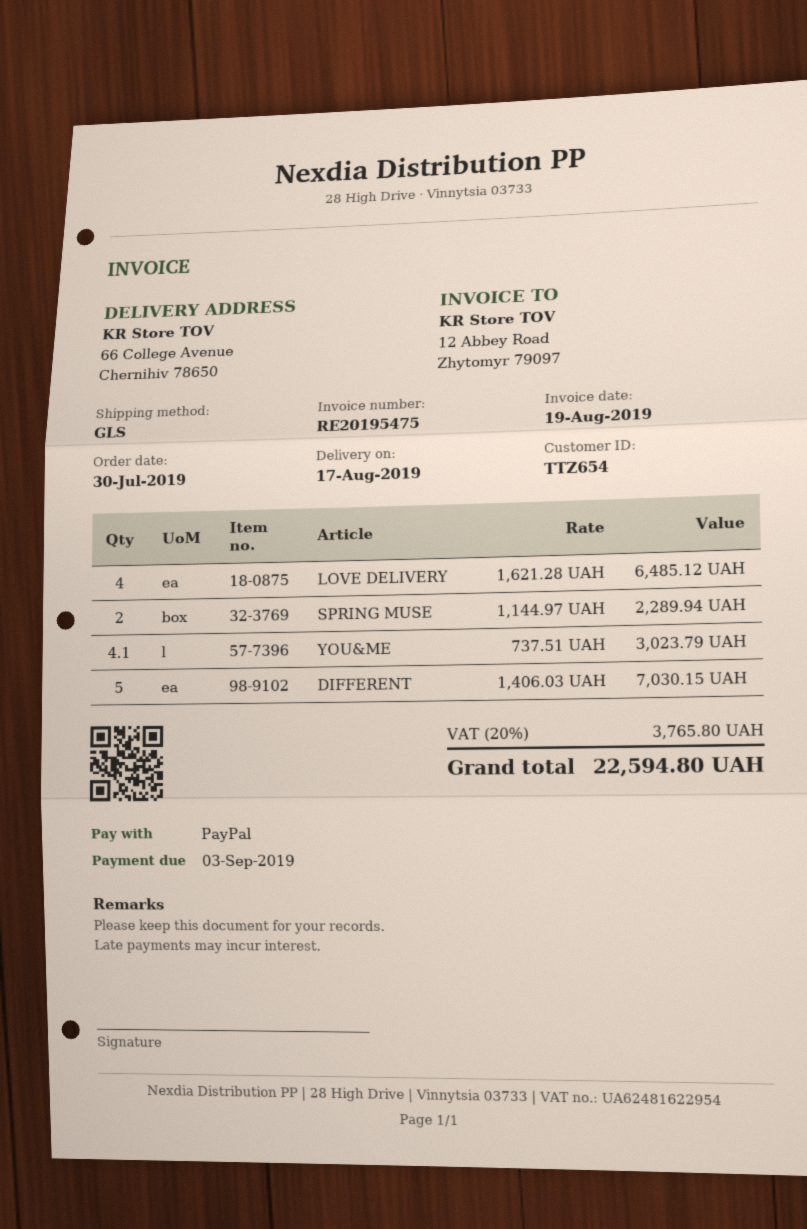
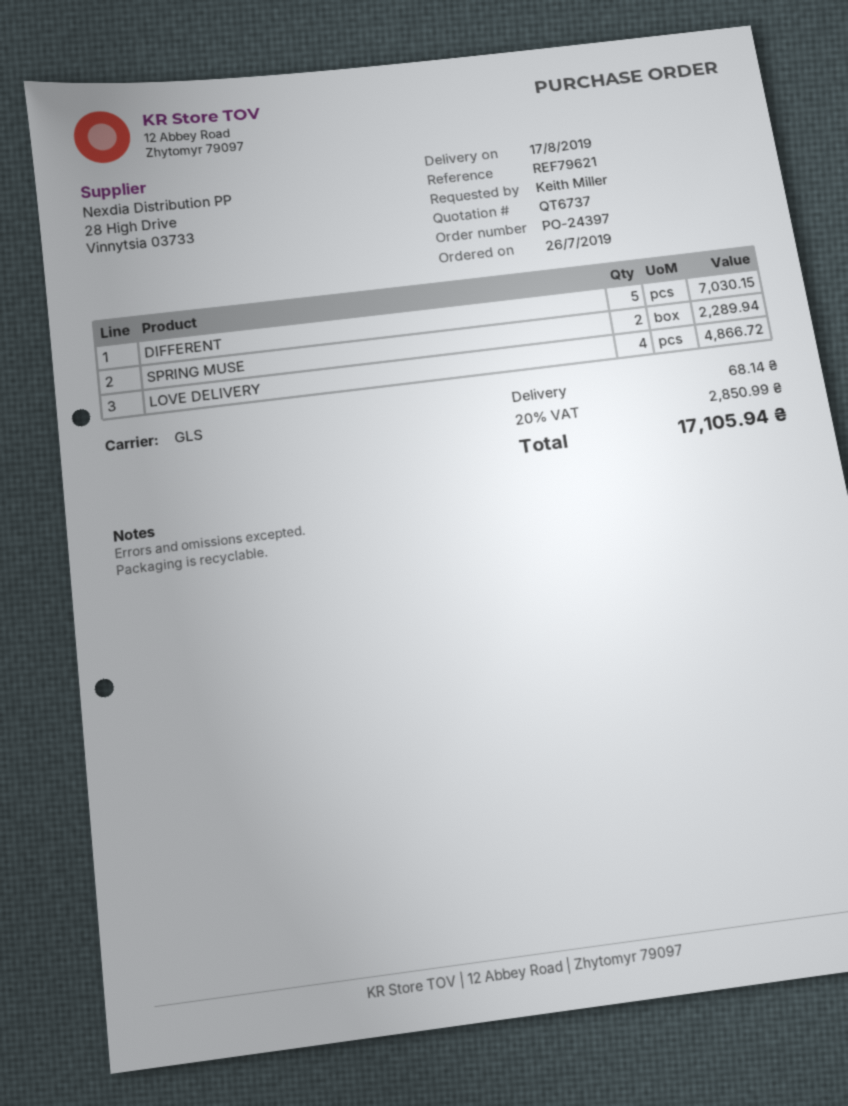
order date: 2019-07-30 -> 2019-07-26
LOVE DELIVERY: 4 for 6485.12 -> 4 for 4866.72
YOU&ME: 4.1 for 3023.79 -> none
shipping: none -> 68.14
tax: 20% = 3765.80 -> 20% = 2850.99
total: 22594.80 -> 17105.94

